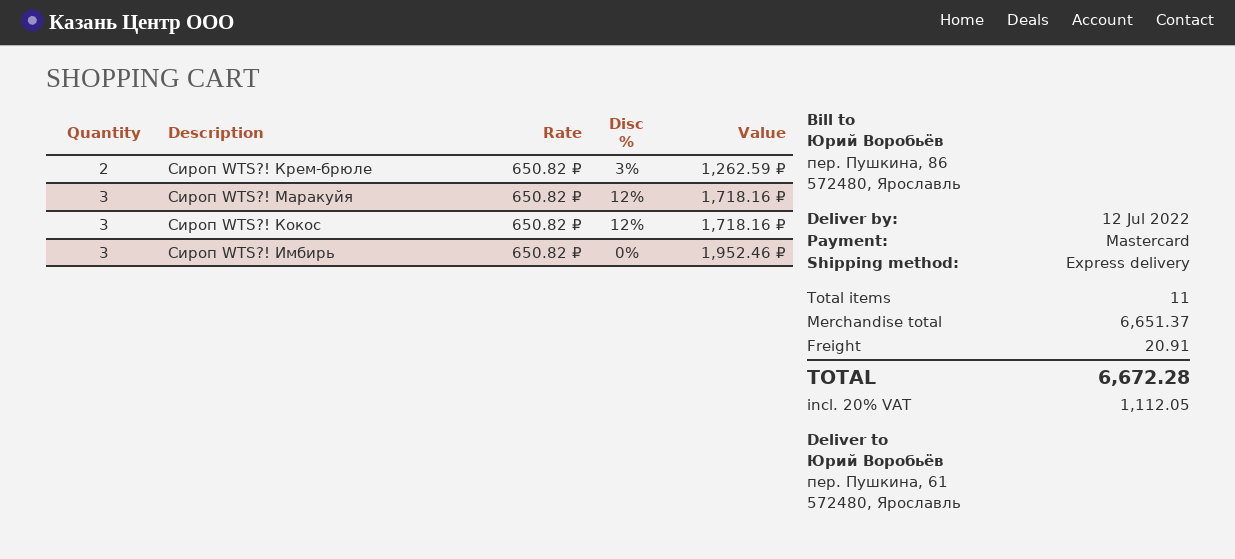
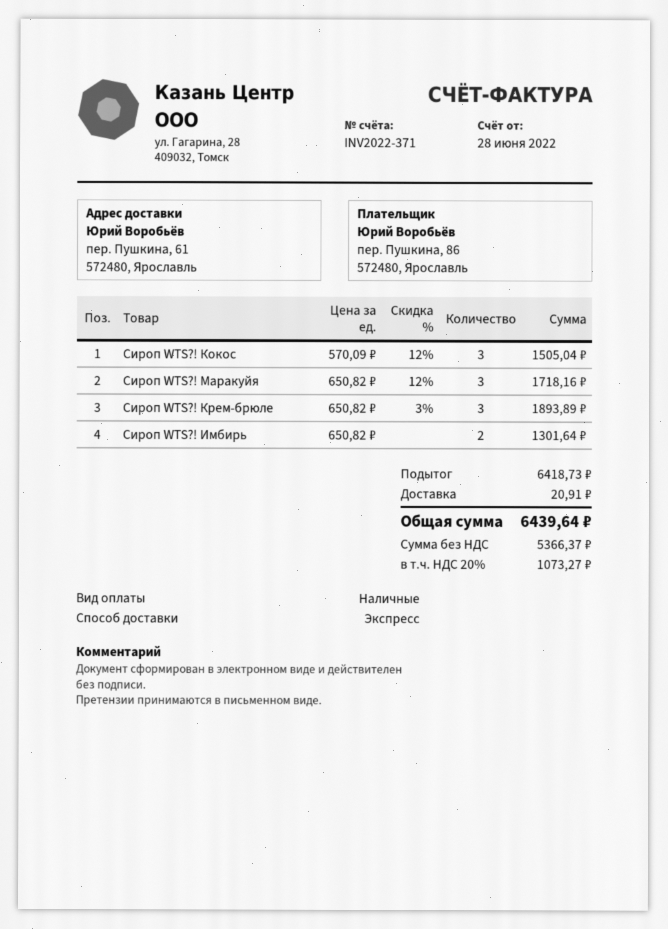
payment method: Mastercard -> cash
Сироп WTS?! Крем-брюле: 2 x 650.82 - 3% = 1262.59 -> 3 x 650.82 - 3% = 1893.89
Сироп WTS?! Кокос: 3 x 650.82 - 12% = 1718.16 -> 3 x 570.09 - 12% = 1505.04
Сироп WTS?! Имбирь: 3 x 650.82 = 1952.46 -> 2 x 650.82 = 1301.64
subtotal: 6651.37 -> 6418.73
tax: 20% = 1112.05 -> 20% = 1073.27
total: 6672.28 -> 6439.64

